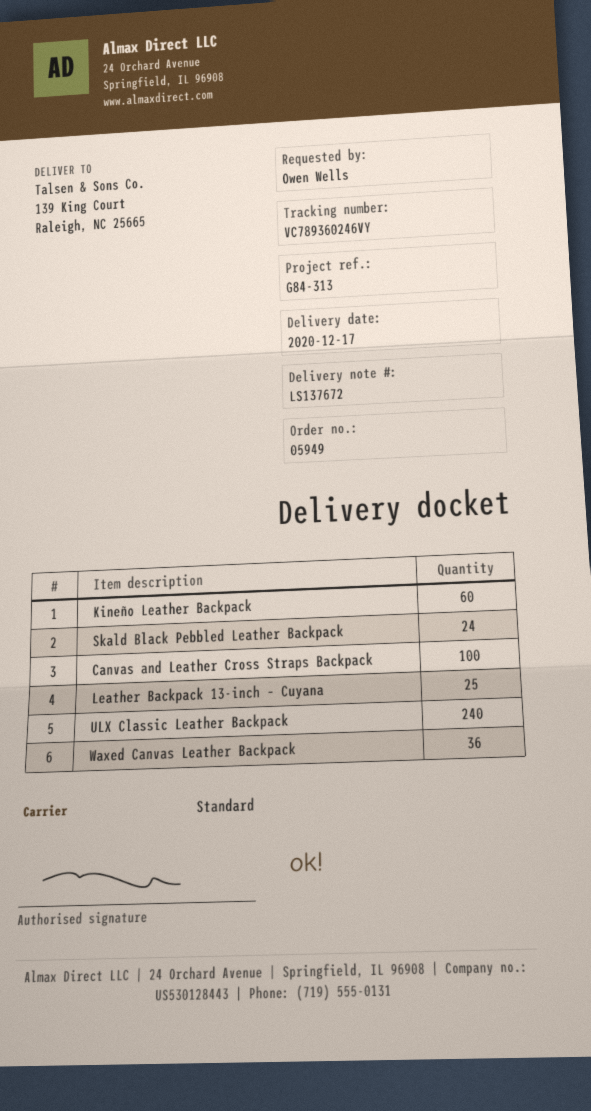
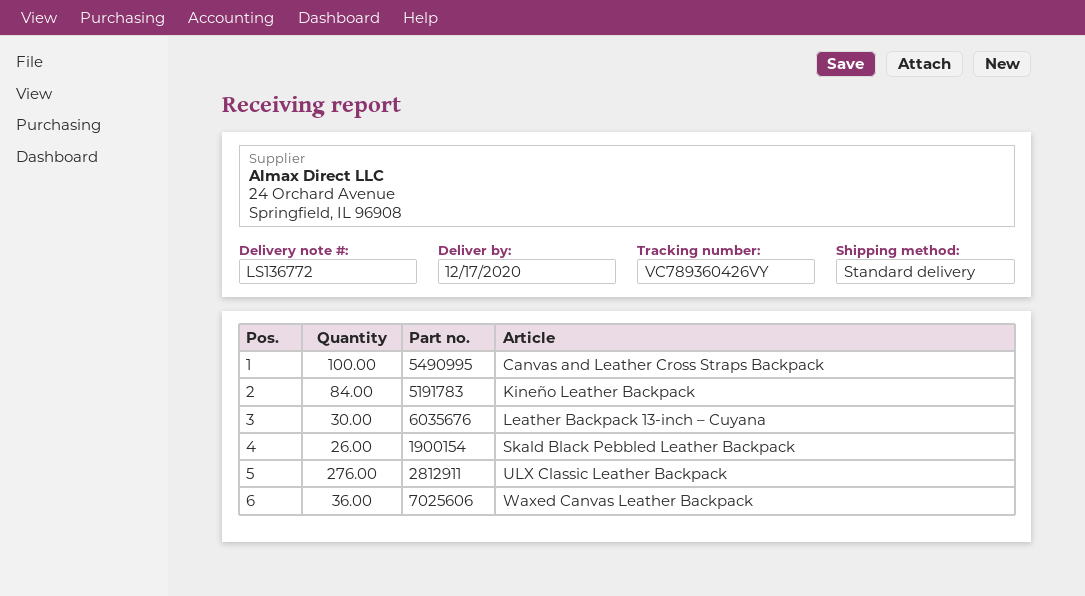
delivery note number: LS137672 -> LS136772
tracking number: VC789360246VY -> VC789360426VY
Kineño Leather Backpack: 60 -> 84
Skald Black Pebbled Leather Backpack: 24 -> 26
Leather Backpack 13-inch – Cuyana: 25 -> 30
ULX Classic Leather Backpack: 240 -> 276

